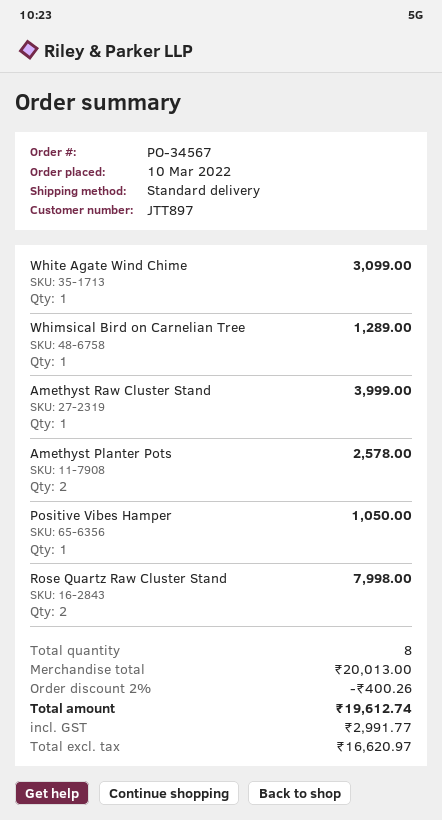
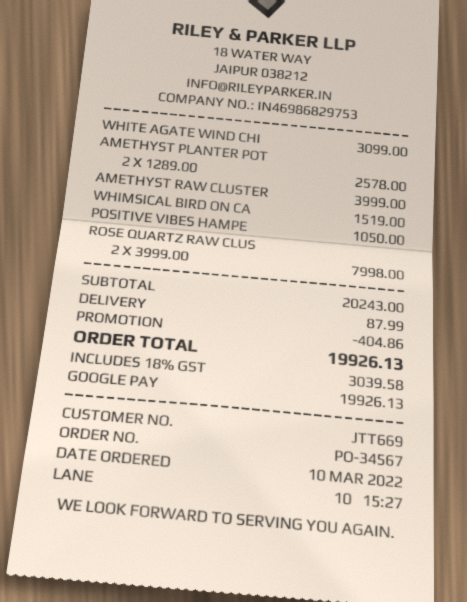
customer number: JTT897 -> JTT669
Whimsical Bird on Carnelian Tree: 1 for 1289.00 -> 1 for 1519.00
subtotal: 20013.00 -> 20243.00
discount: 400.26 -> 404.86
shipping: none -> 87.99
tax: 2991.77 -> 3039.58
total: 19612.74 -> 19926.13

